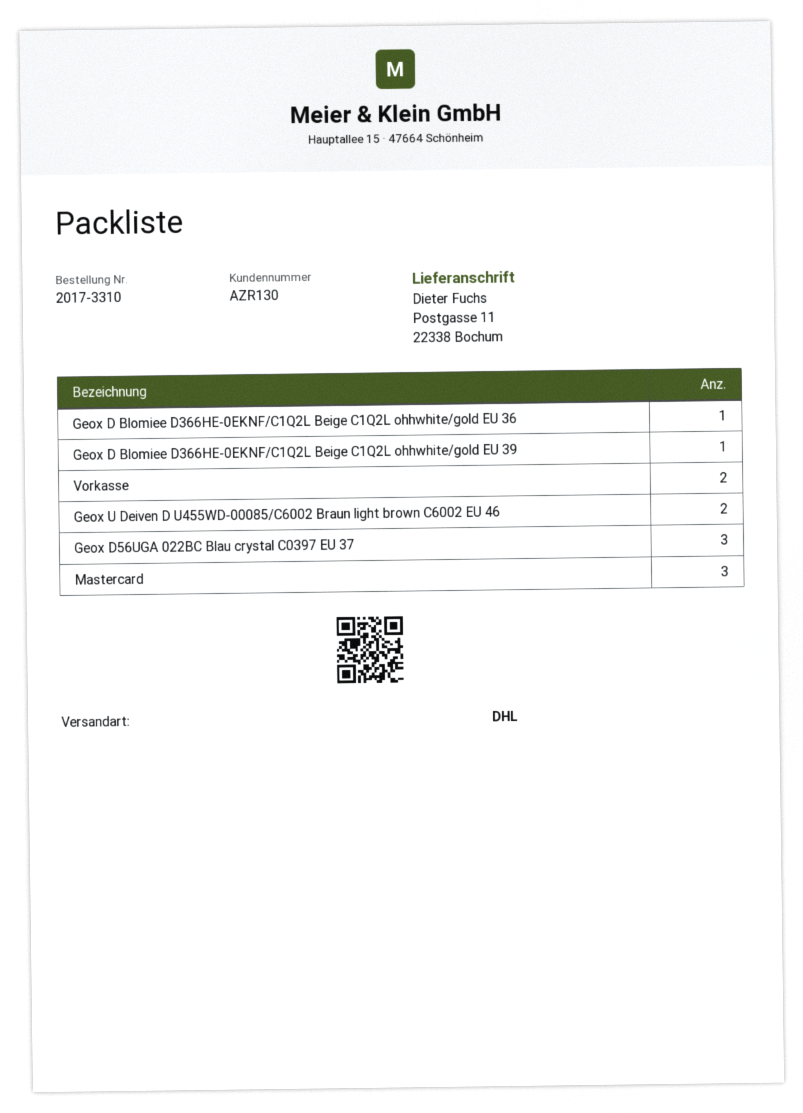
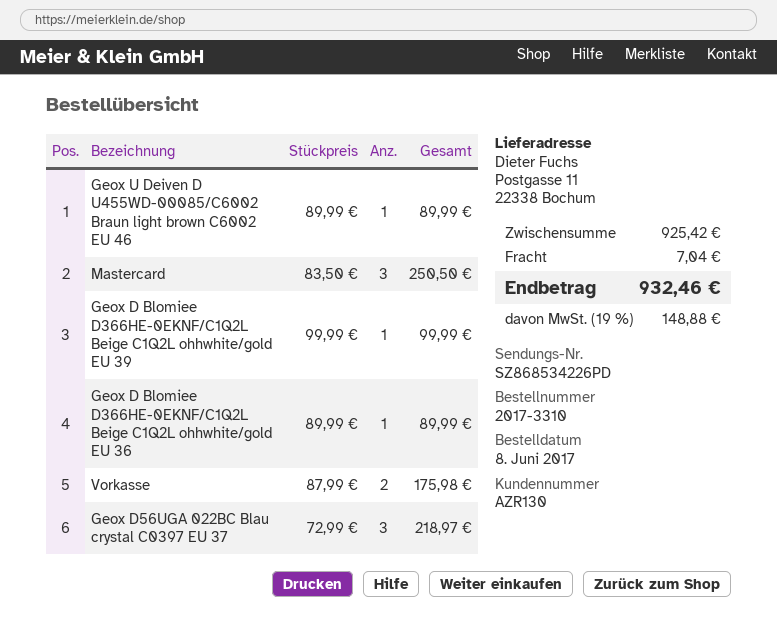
Geox U Deiven D U455WD-00085/C6002 Braun light brown C6002 EU 46: 2 -> 1

